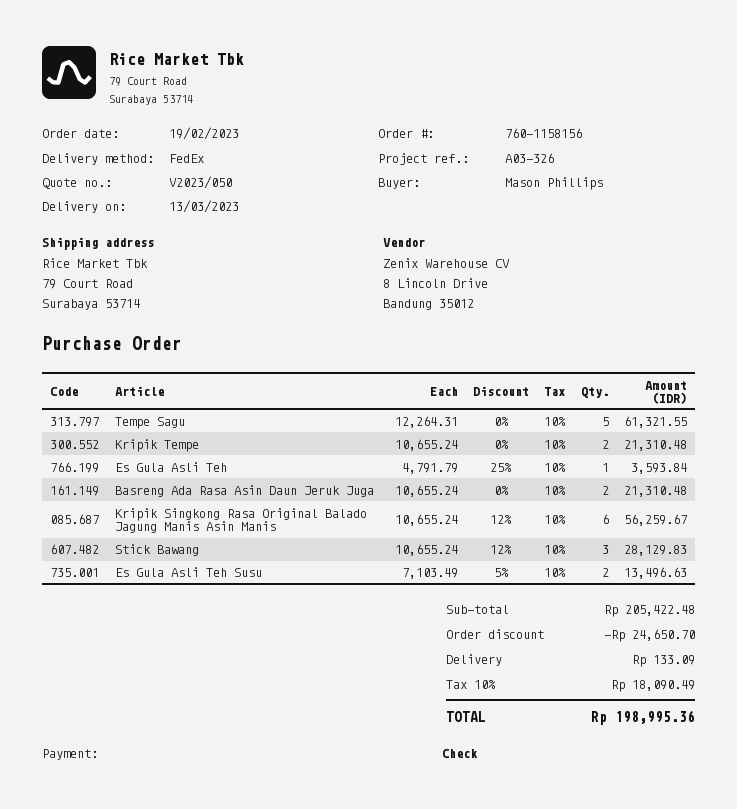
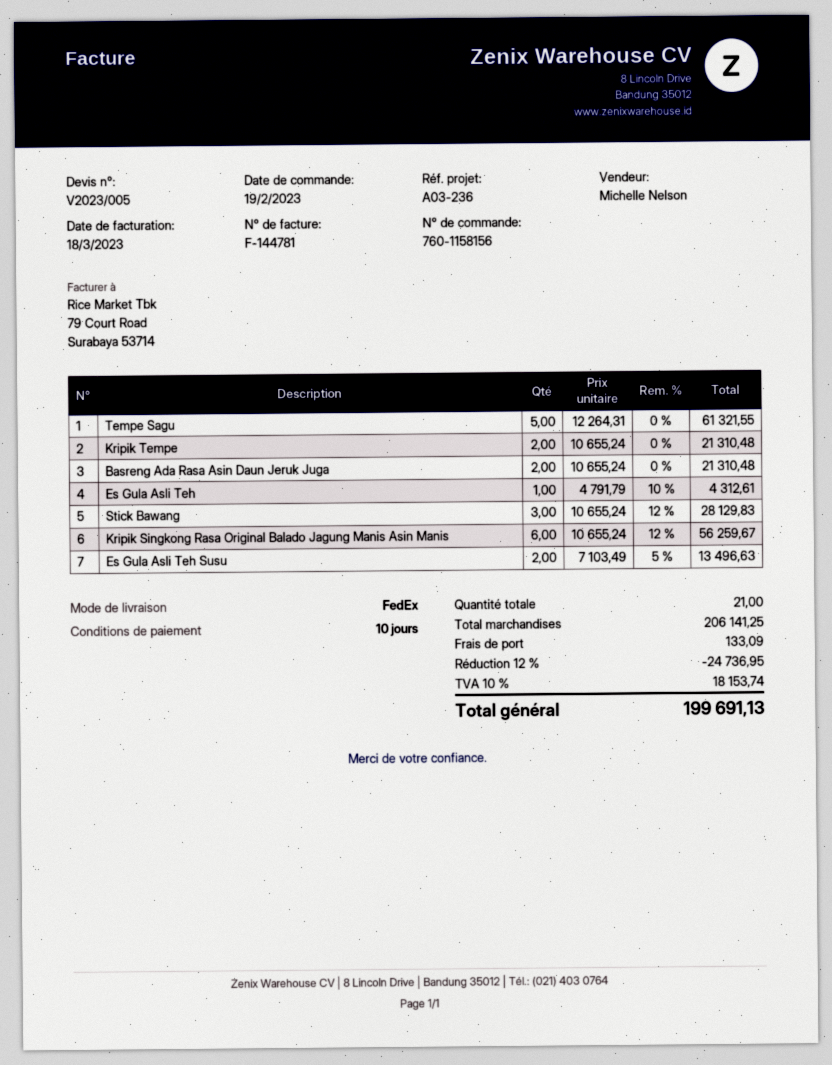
quote number: V2023/050 -> V2023/005
reference: A03-326 -> A03-236
Es Gula Asli Teh: 1 x 4791.79 - 25% = 3593.84 -> 1 x 4791.79 - 10% = 4312.61
subtotal: 205422.48 -> 206141.25
discount: 24650.70 -> 24736.95
tax: 10% = 18090.49 -> 10% = 18153.74
total: 198995.36 -> 199691.13

